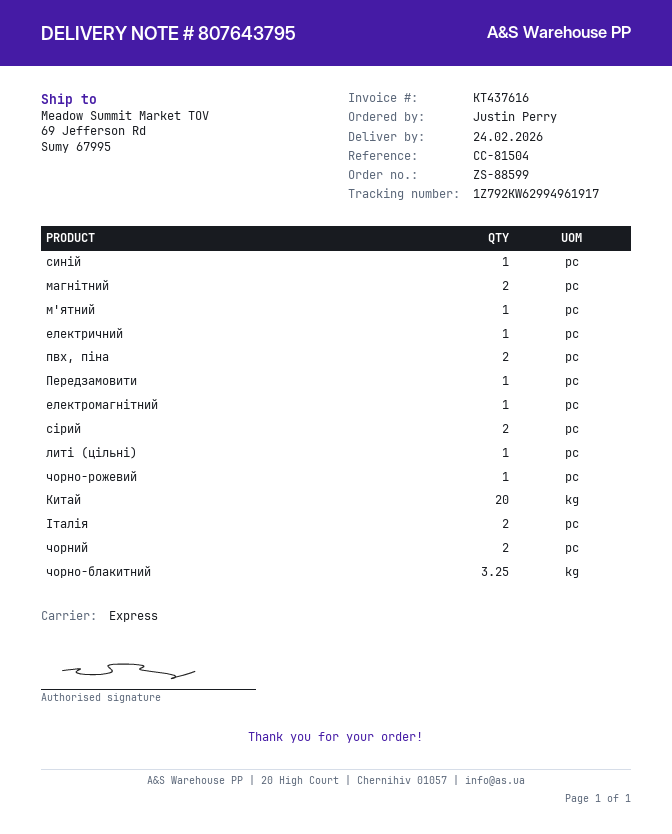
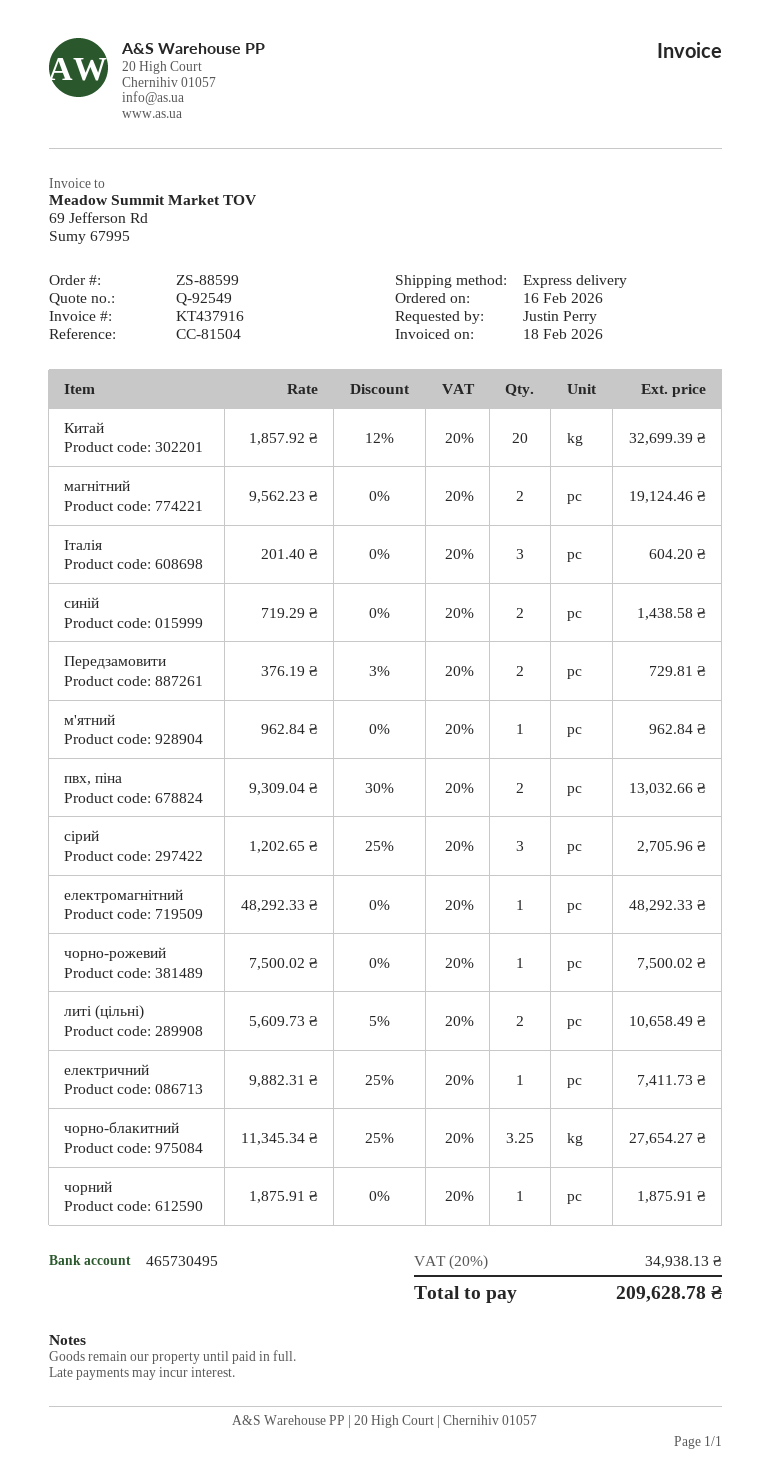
invoice number: KT437616 -> KT437916
синій: 1 -> 2
Передзамовити: 1 -> 2
сірий: 2 -> 3
литі (цільні): 1 -> 2
Італія: 2 -> 3
чорний: 2 -> 1

